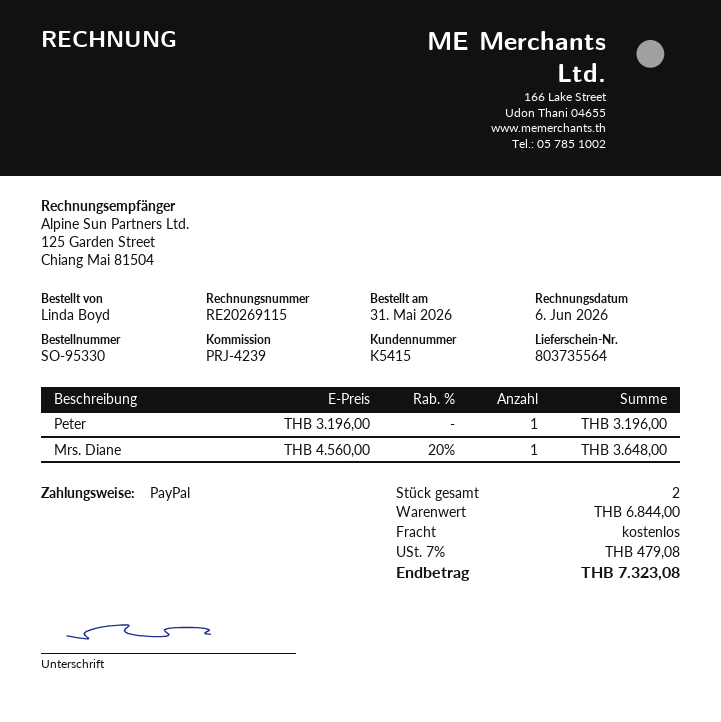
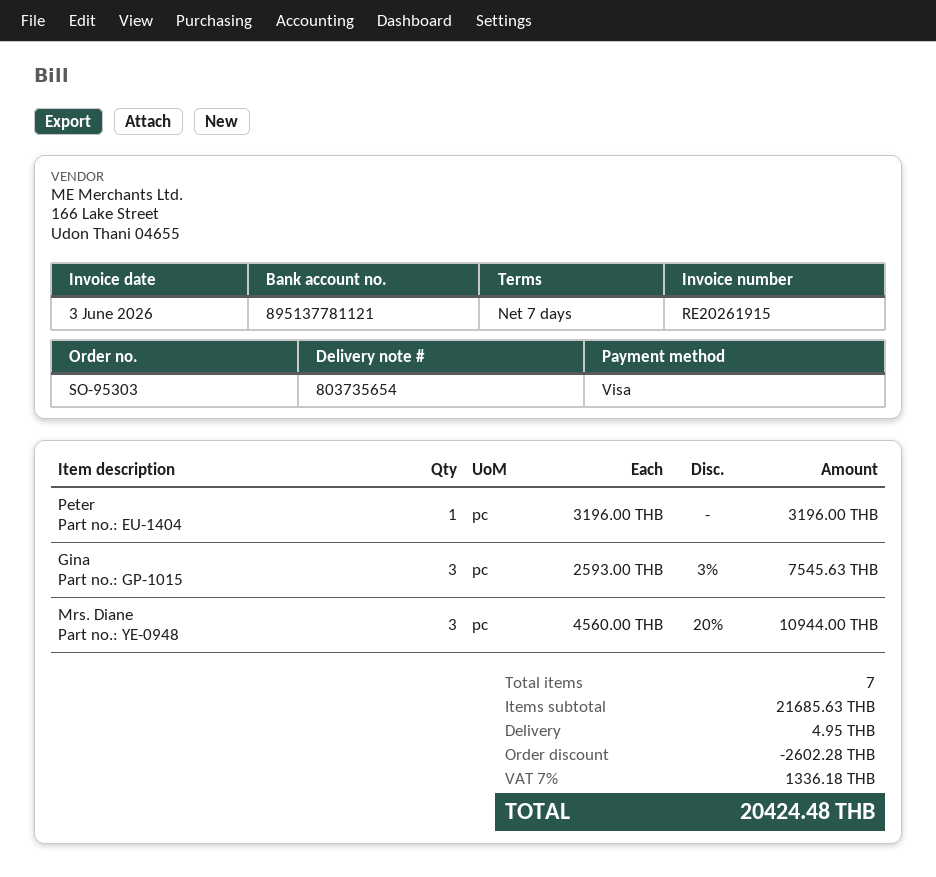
order number: SO-95330 -> SO-95303
delivery note number: 803735564 -> 803735654
invoice number: RE20269115 -> RE20261915
invoice date: 2026-06-06 -> 2026-06-03
payment method: PayPal -> Visa
Mrs. Diane: 1 x 4560.00 - 20% = 3648.00 -> 3 x 4560.00 - 20% = 10944.00
Gina: none -> 3 x 2593.00 - 3% = 7545.63
total quantity: 2 -> 7
subtotal: 6844.00 -> 21685.63
discount: none -> 2602.28
shipping: 0.00 -> 4.95
tax: 7% = 479.08 -> 7% = 1336.18
total: 7323.08 -> 20424.48

